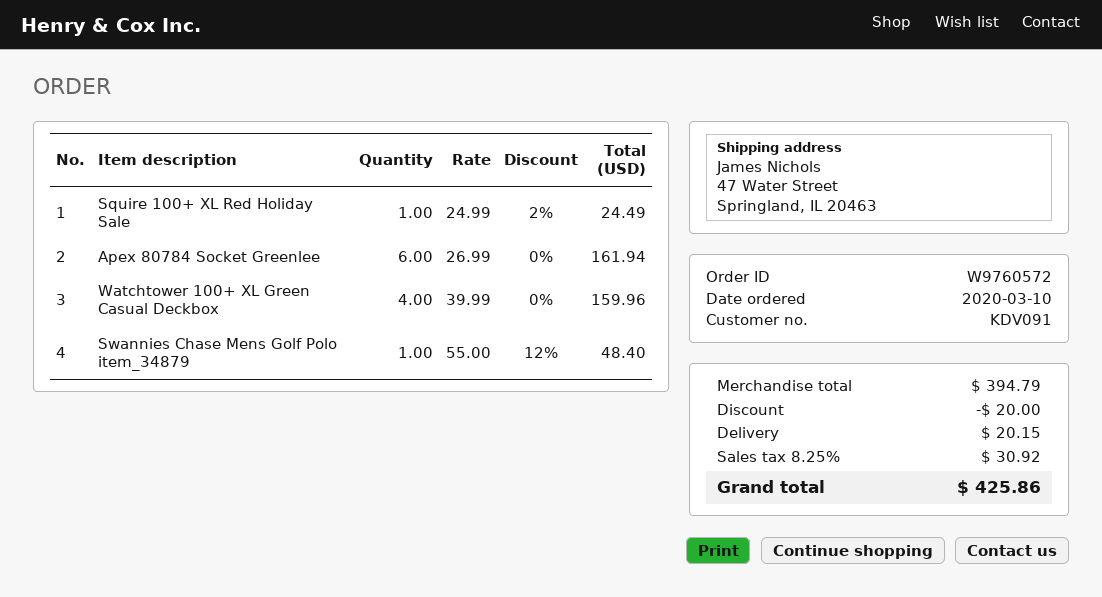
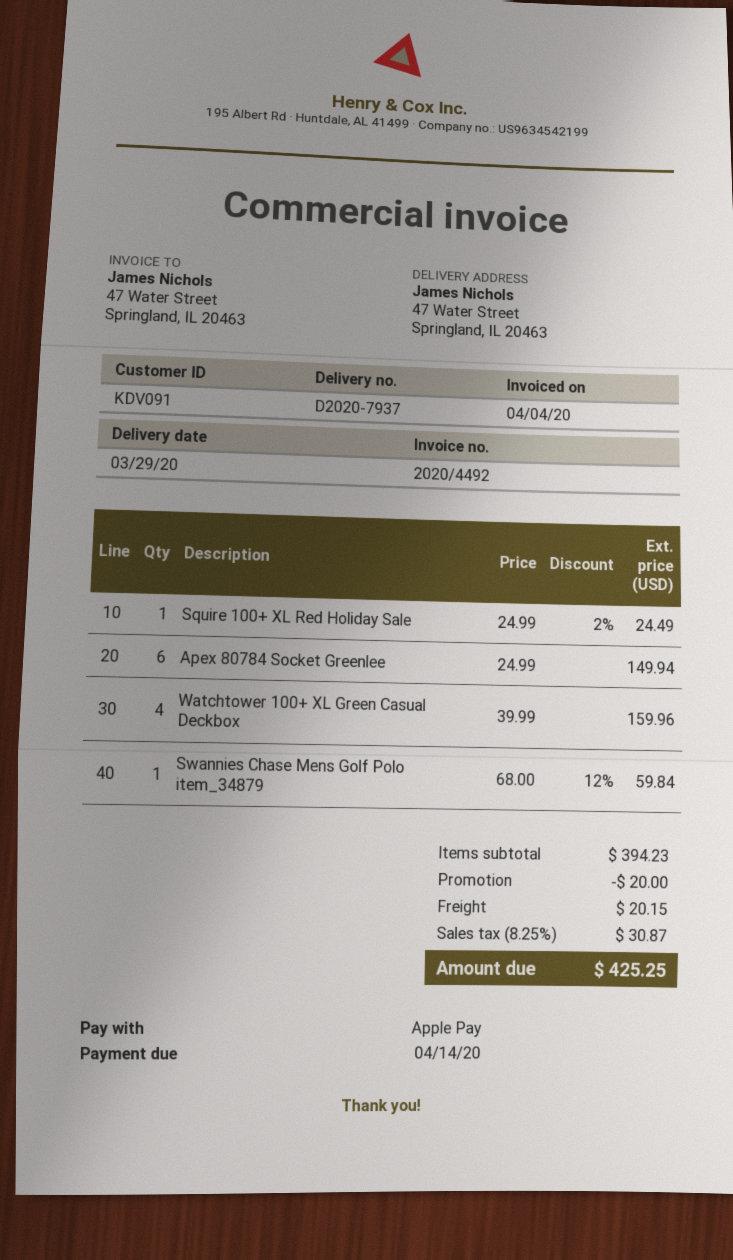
Apex 80784 Socket Greenlee: 6 x 26.99 = 161.94 -> 6 x 24.99 = 149.94
Swannies Chase Mens Golf Polo item_34879: 1 x 55.00 - 12% = 48.40 -> 1 x 68.00 - 12% = 59.84
subtotal: 394.79 -> 394.23
tax: 8.25% = 30.92 -> 8.25% = 30.87
total: 425.86 -> 425.25

